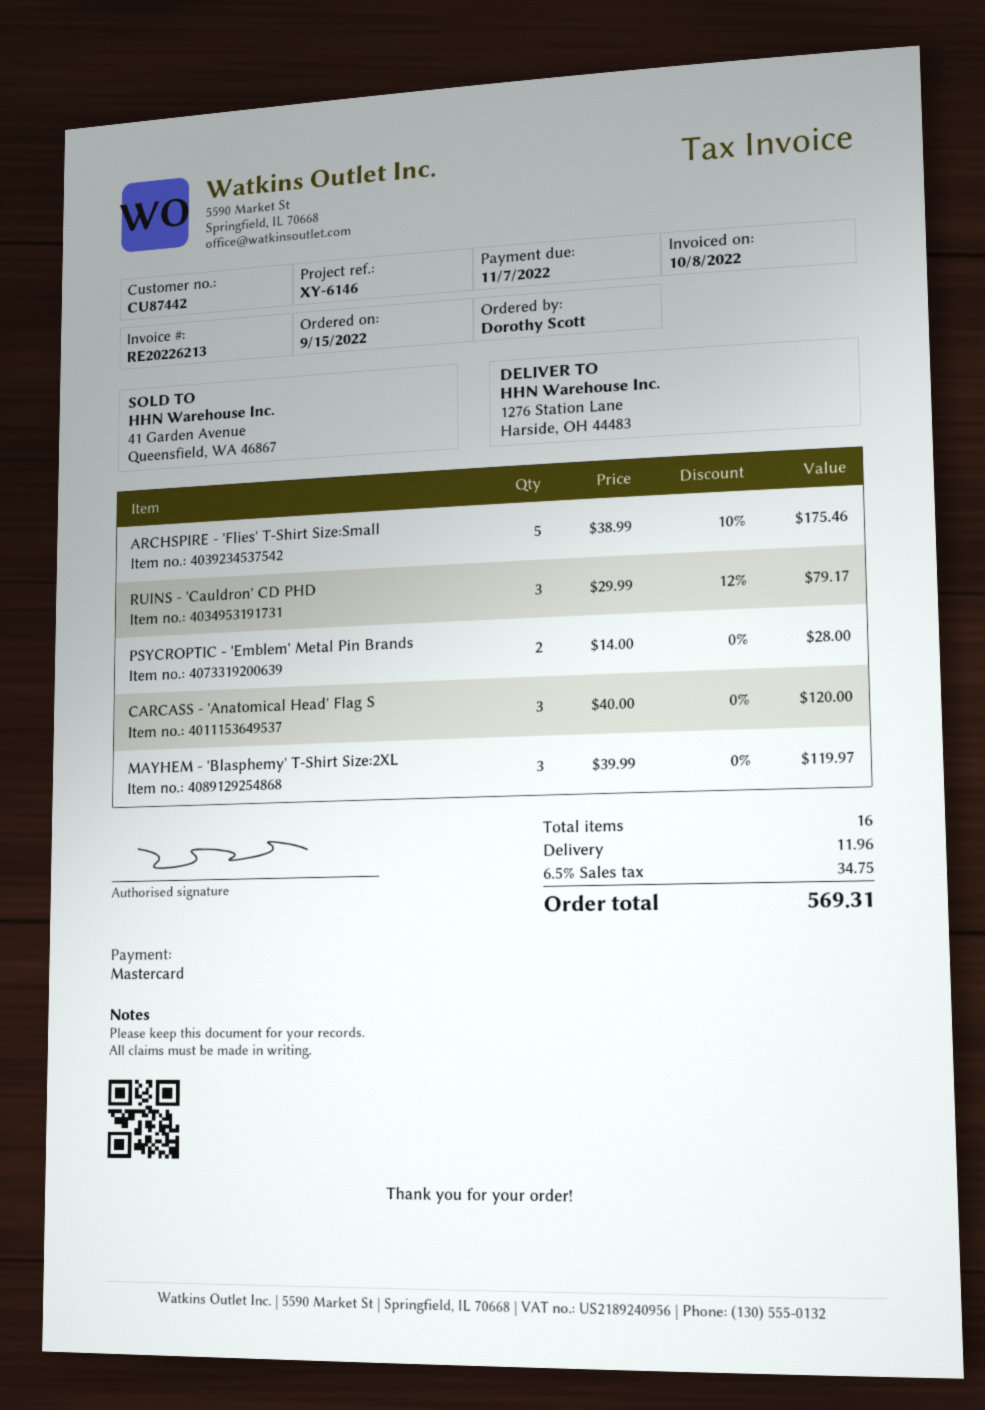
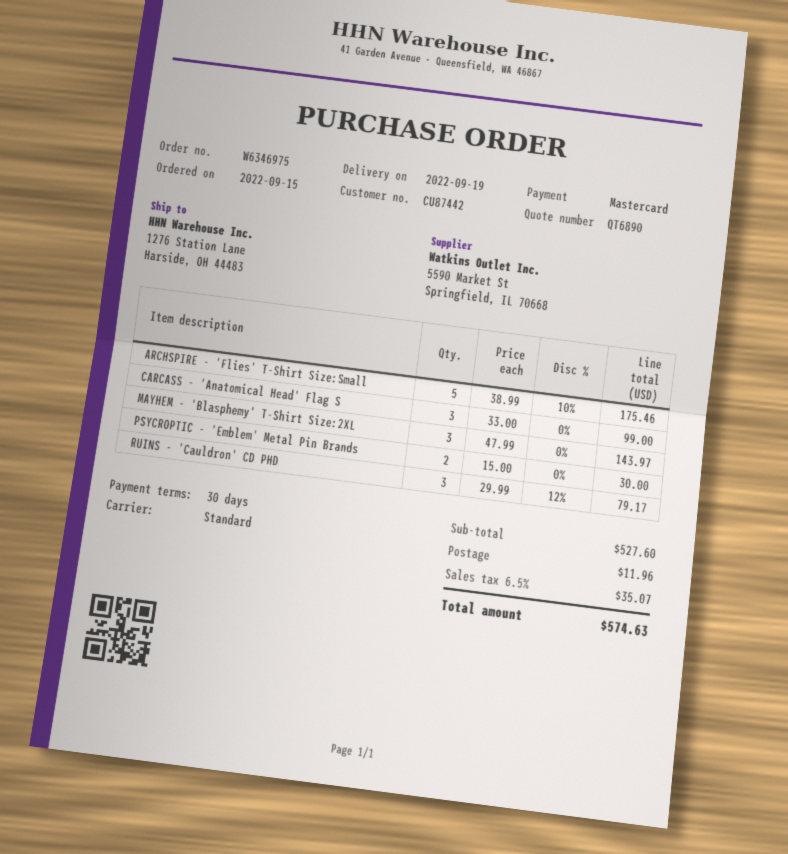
PSYCROPTIC - 'Emblem' Metal Pin Brands: 2 x 14.00 = 28.00 -> 2 x 15.00 = 30.00
CARCASS - 'Anatomical Head' Flag S: 3 x 40.00 = 120.00 -> 3 x 33.00 = 99.00
MAYHEM - 'Blasphemy' T-Shirt Size:2XL: 3 x 39.99 = 119.97 -> 3 x 47.99 = 143.97
tax: 6.5% = 34.75 -> 6.5% = 35.07
total: 569.31 -> 574.63

